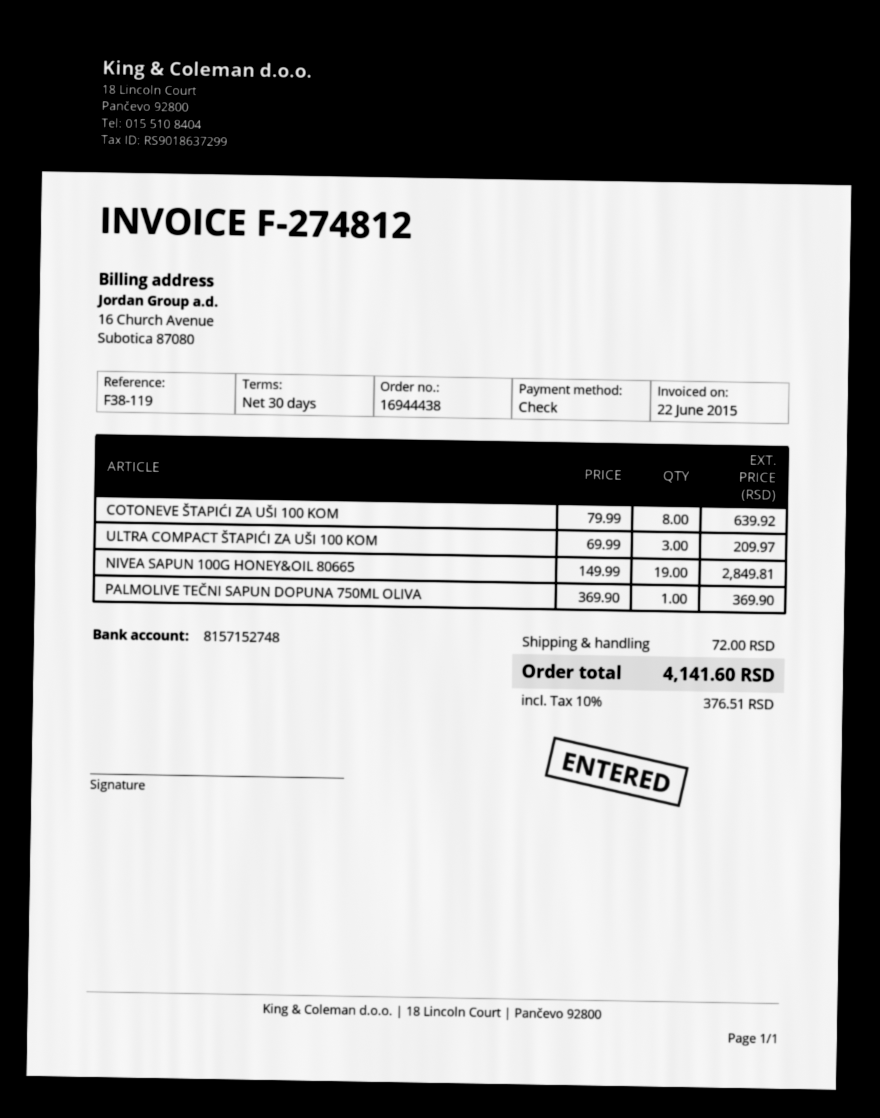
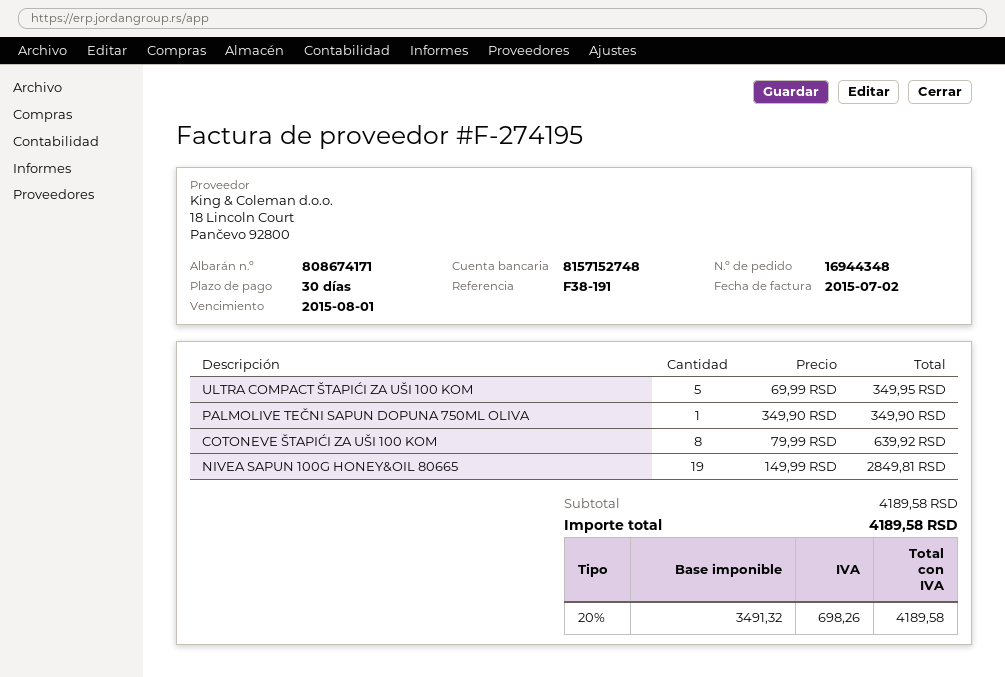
order number: 16944438 -> 16944348
invoice number: F-274812 -> F-274195
invoice date: 2015-06-22 -> 2015-07-02
reference: F38-119 -> F38-191
ULTRA COMPACT ŠTAPIĆI ZA UŠI 100 KOM: 3 x 69.99 = 209.97 -> 5 x 69.99 = 349.95
PALMOLIVE TEČNI SAPUN DOPUNA 750ML OLIVA: 1 x 369.90 = 369.90 -> 1 x 349.90 = 349.90
shipping: 72.00 -> none
tax: 10% = 376.51 -> 20% = 698.26
total: 4141.60 -> 4189.58

